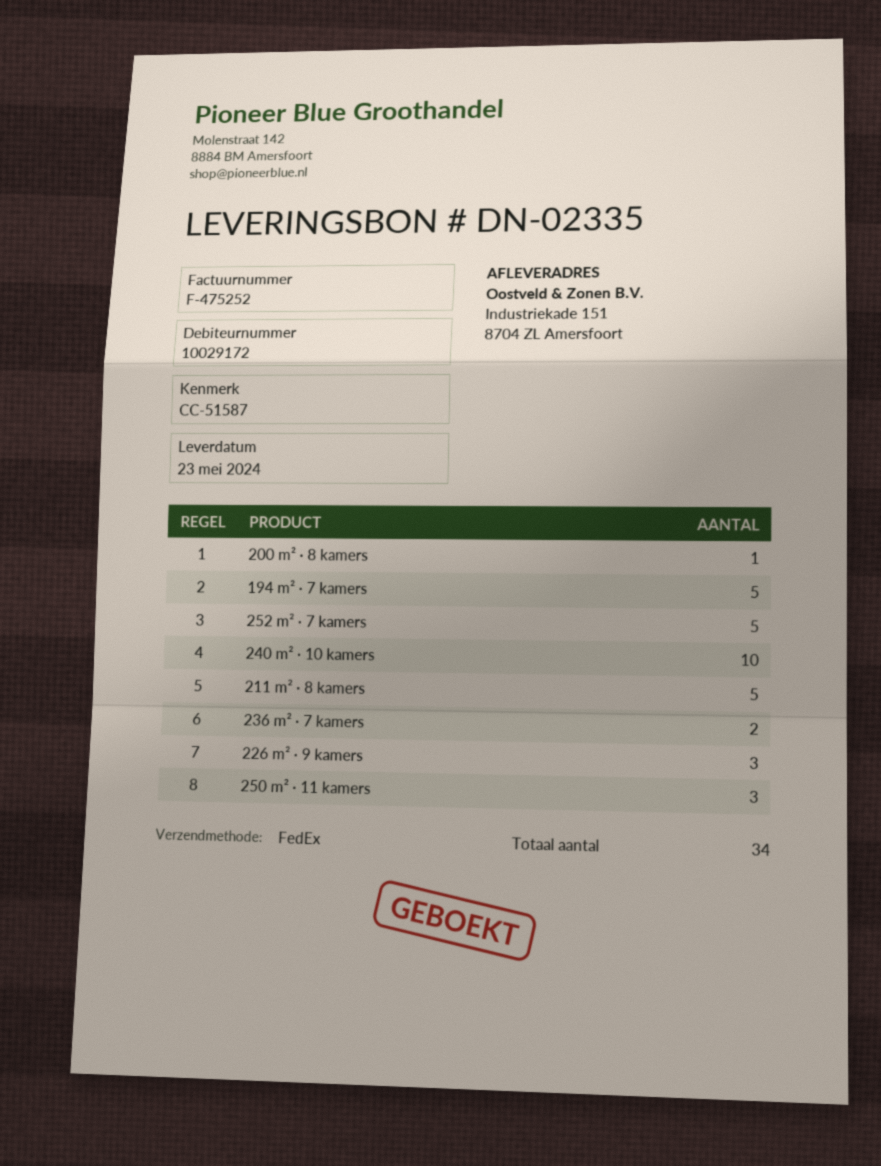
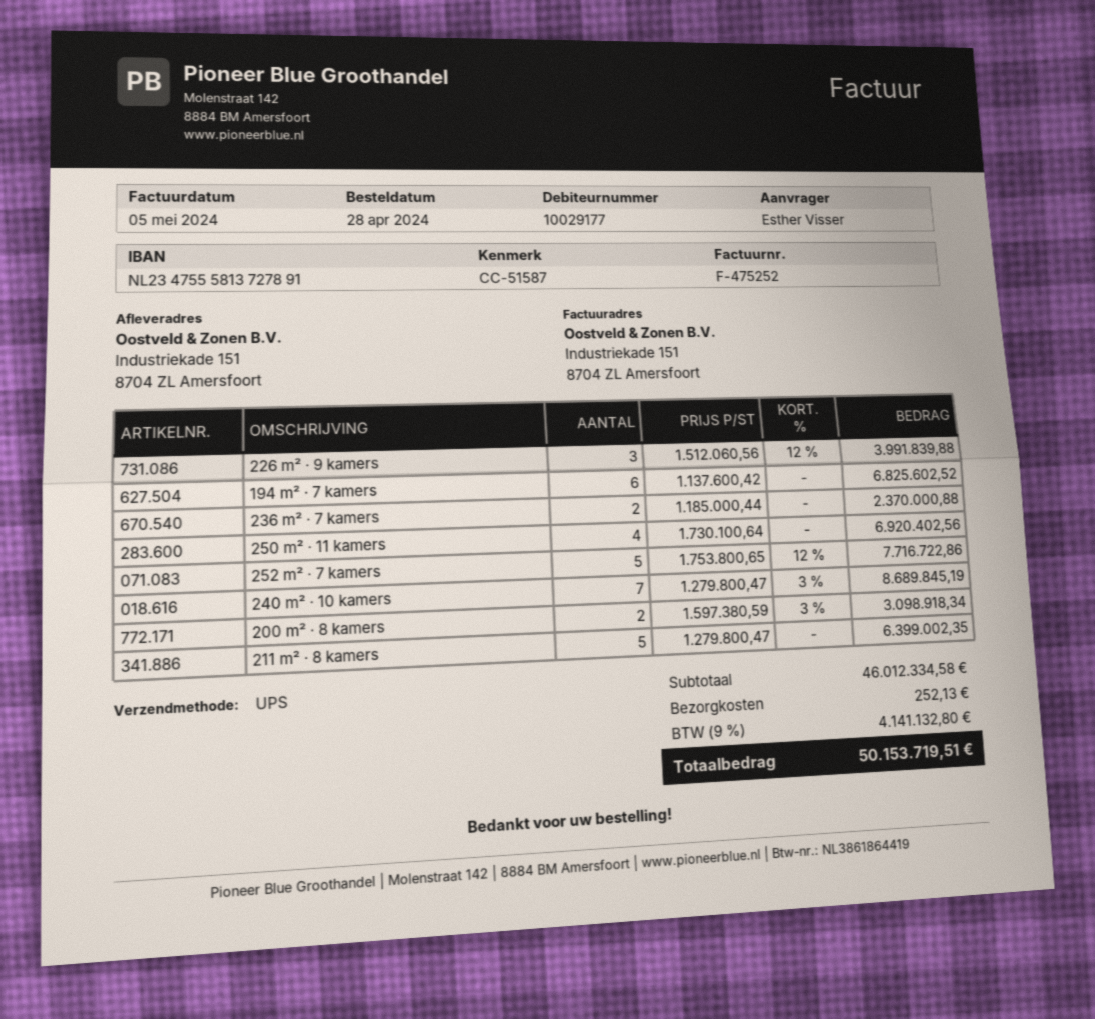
customer number: 10029172 -> 10029177
shipping method: FedEx -> UPS
200 m² · 8 kamers: 1 -> 2
194 m² · 7 kamers: 5 -> 6
240 m² · 10 kamers: 10 -> 7
250 m² · 11 kamers: 3 -> 4

